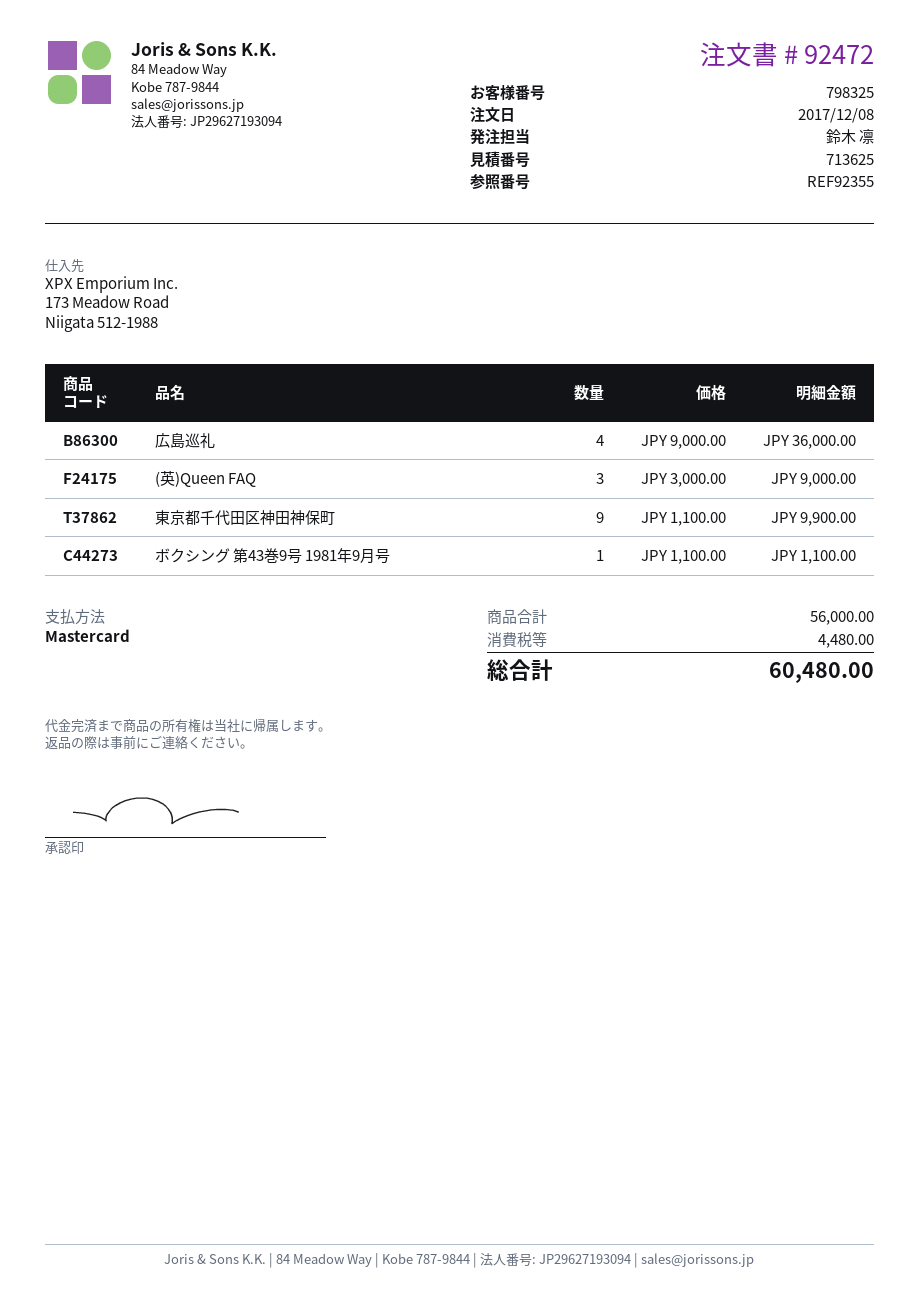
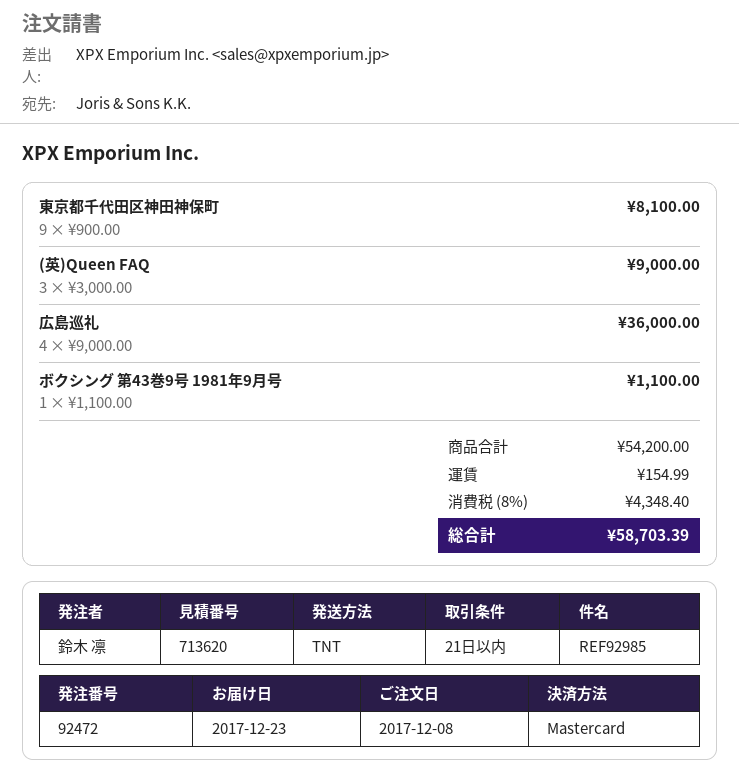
quote number: 713625 -> 713620
reference: REF92355 -> REF92985
東京都千代田区神田神保町: 9 x 1100.00 = 9900.00 -> 9 x 900.00 = 8100.00
subtotal: 56000.00 -> 54200.00
shipping: none -> 154.99
tax: 4480.00 -> 4348.40
total: 60480.00 -> 58703.39

